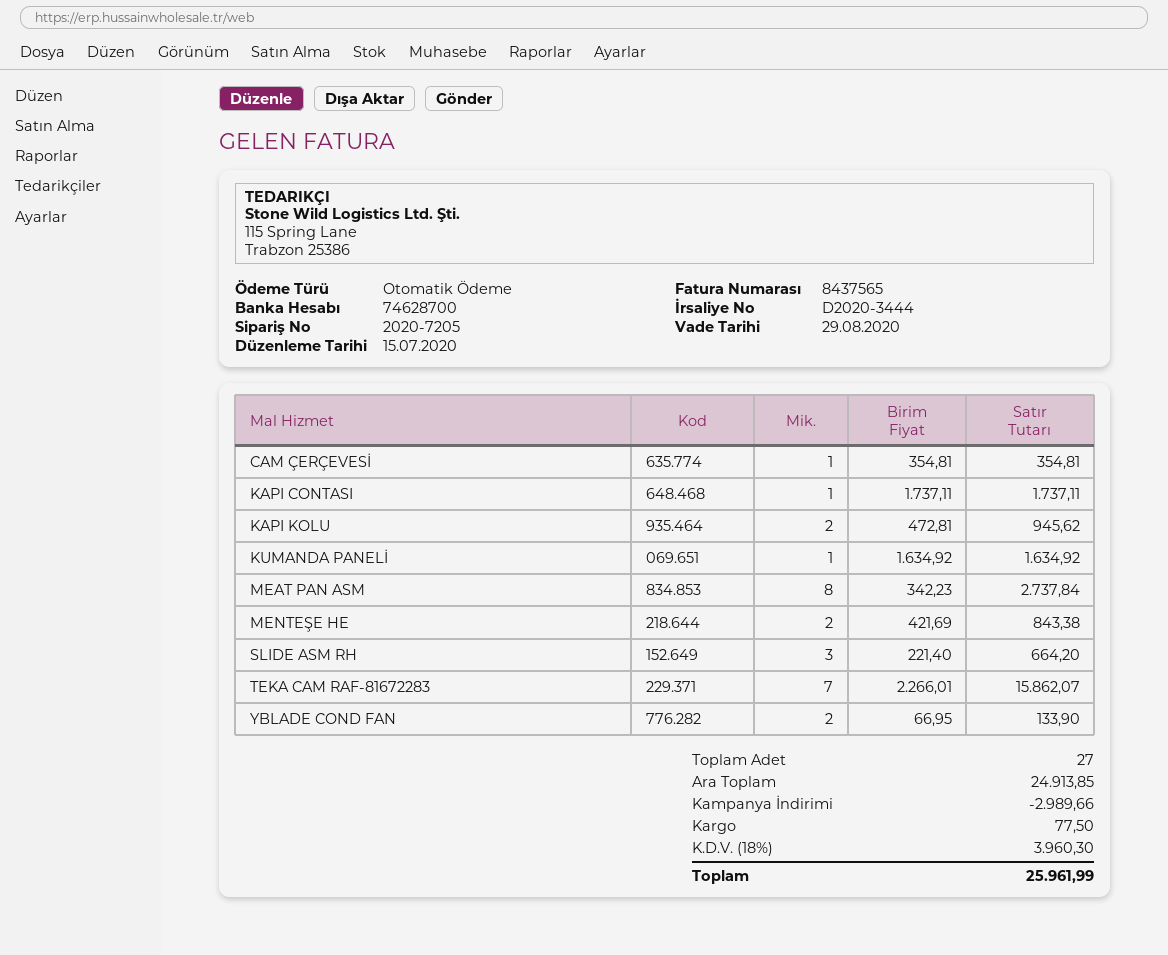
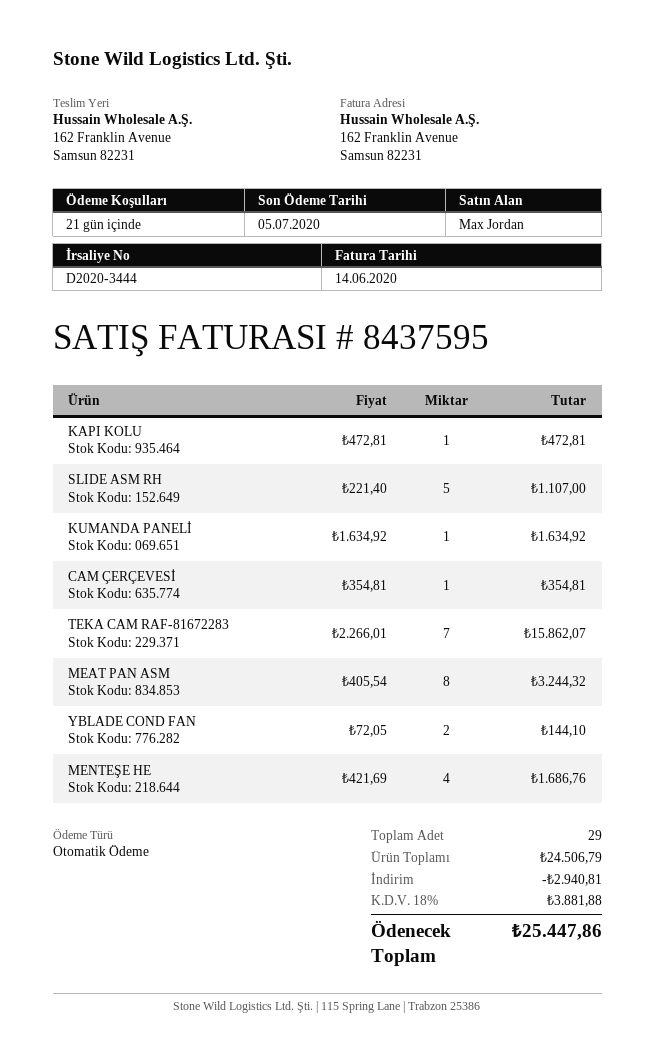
invoice number: 8437565 -> 8437595
invoice date: 2020-07-15 -> 2020-06-14
due date: 2020-08-29 -> 2020-07-05
KAPI CONTASI: 1 x 1737.11 = 1737.11 -> none
KAPI KOLU: 2 x 472.81 = 945.62 -> 1 x 472.81 = 472.81
MEAT PAN ASM: 8 x 342.23 = 2737.84 -> 8 x 405.54 = 3244.32
MENTEŞE HE: 2 x 421.69 = 843.38 -> 4 x 421.69 = 1686.76
SLIDE ASM RH: 3 x 221.40 = 664.20 -> 5 x 221.40 = 1107.00
YBLADE COND FAN: 2 x 66.95 = 133.90 -> 2 x 72.05 = 144.10
total quantity: 27 -> 29
subtotal: 24913.85 -> 24506.79
discount: 2989.66 -> 2940.81
shipping: 77.50 -> none
tax: 18% = 3960.30 -> 18% = 3881.88
total: 25961.99 -> 25447.86

